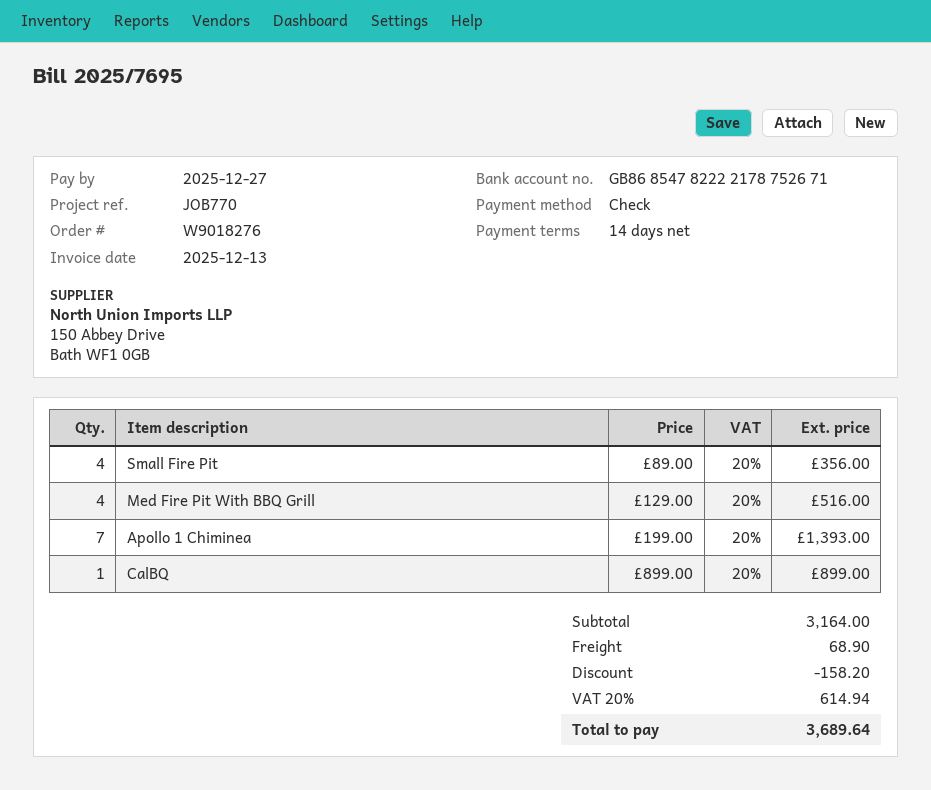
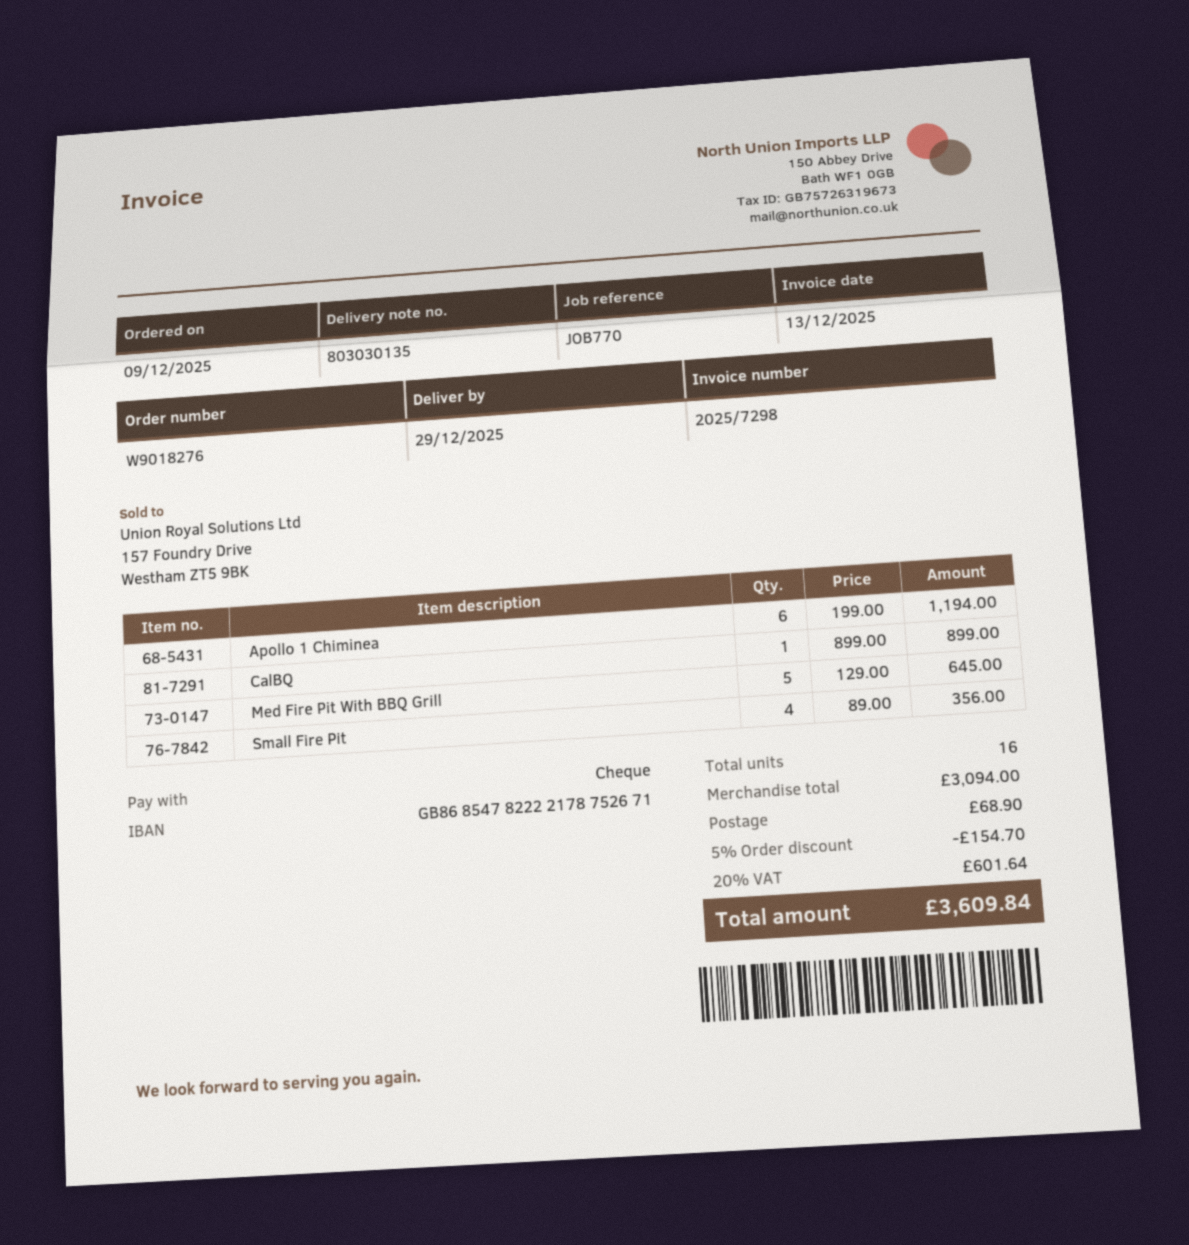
invoice number: 2025/7695 -> 2025/7298
Med Fire Pit With BBQ Grill: 4 x 129.00 = 516.00 -> 5 x 129.00 = 645.00
Apollo 1 Chiminea: 7 x 199.00 = 1393.00 -> 6 x 199.00 = 1194.00
subtotal: 3164.00 -> 3094.00
discount: 158.20 -> 154.70
tax: 20% = 614.94 -> 20% = 601.64
total: 3689.64 -> 3609.84

